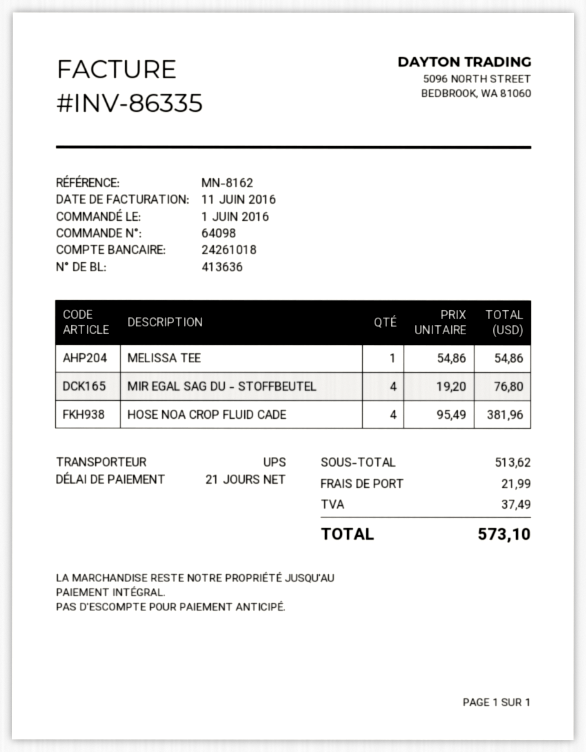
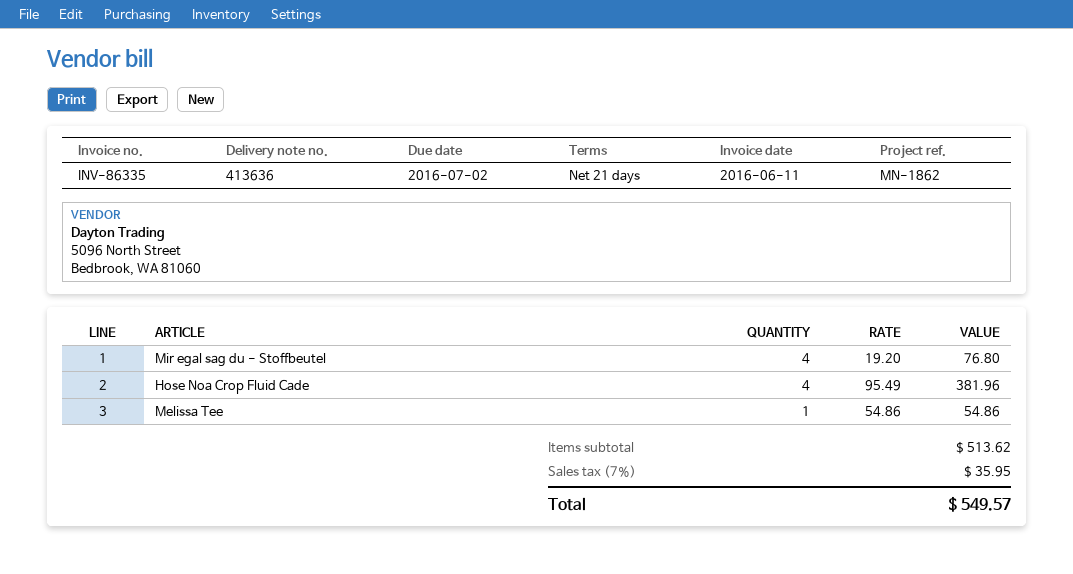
reference: MN-8162 -> MN-1862
shipping: 21.99 -> none
tax: 37.49 -> 35.95
total: 573.10 -> 549.57

